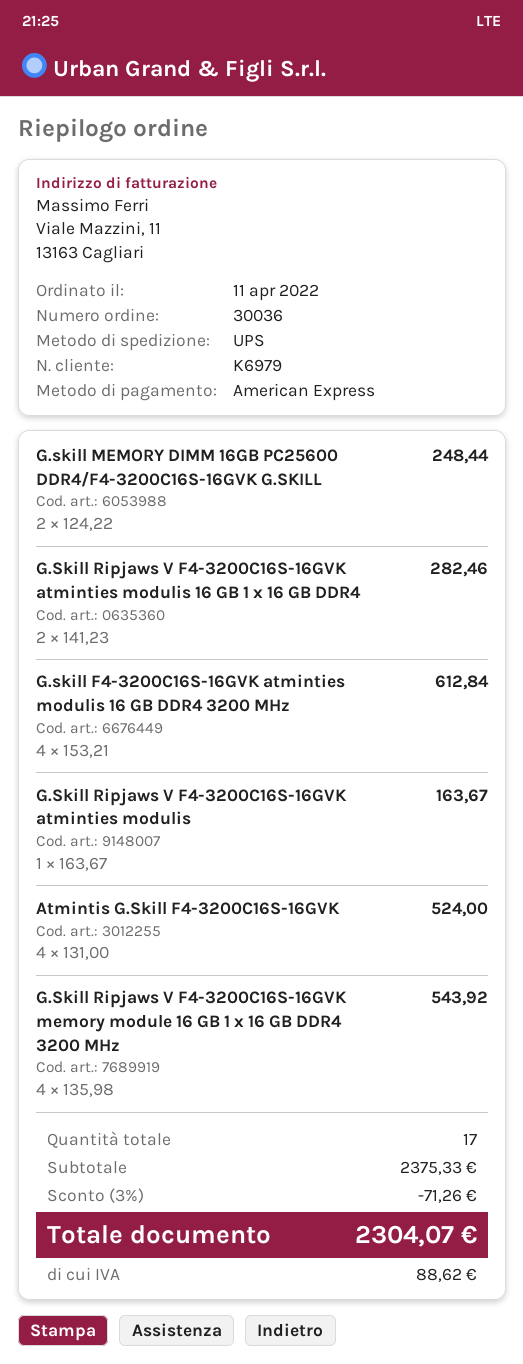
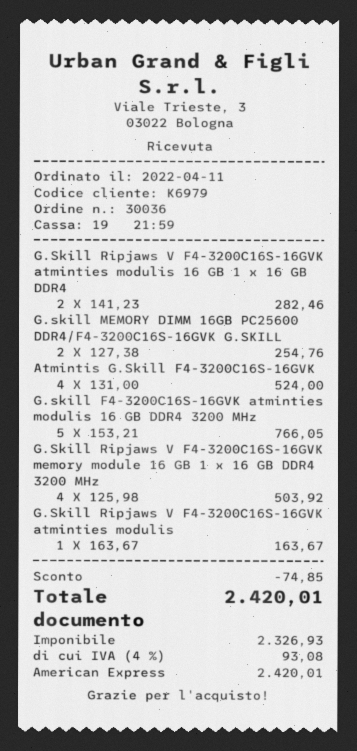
G.skill MEMORY DIMM 16GB PC25600 DDR4/F4-3200C16S-16GVK G.SKILL: 2 x 124.22 = 248.44 -> 2 x 127.38 = 254.76
G.skill F4-3200C16S-16GVK atminties modulis 16 GB DDR4 3200 MHz: 4 x 153.21 = 612.84 -> 5 x 153.21 = 766.05
G.Skill Ripjaws V F4-3200C16S-16GVK memory module 16 GB 1 x 16 GB DDR4 3200 MHz: 4 x 135.98 = 543.92 -> 4 x 125.98 = 503.92
discount: 71.26 -> 74.85
tax: 88.62 -> 93.08
total: 2304.07 -> 2420.01

